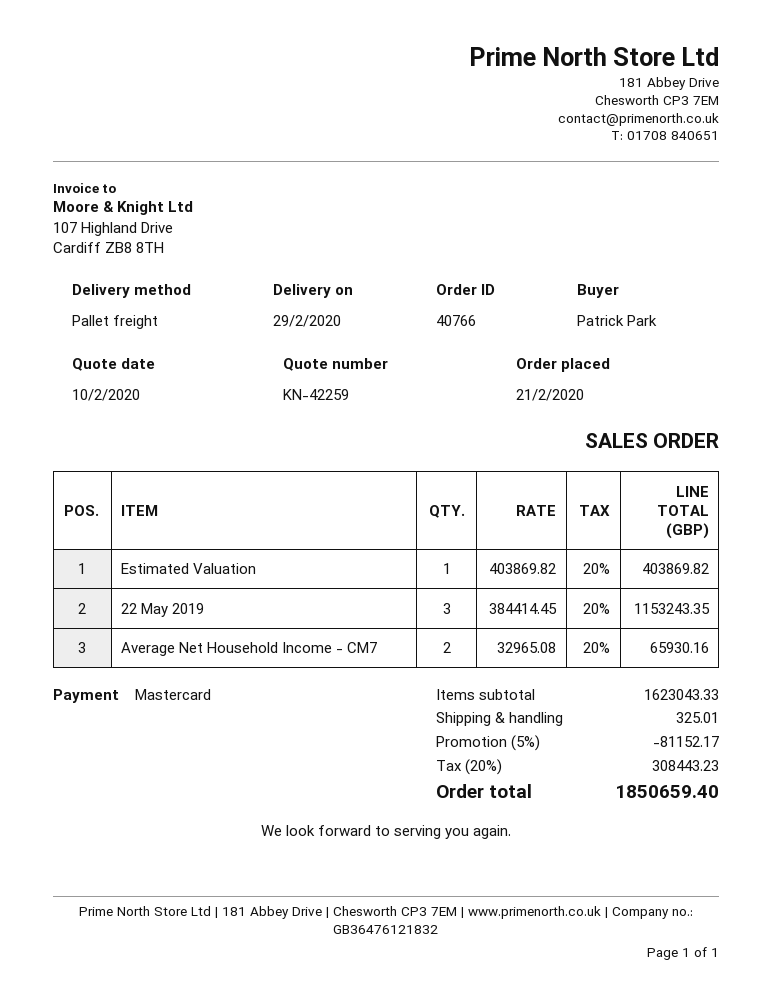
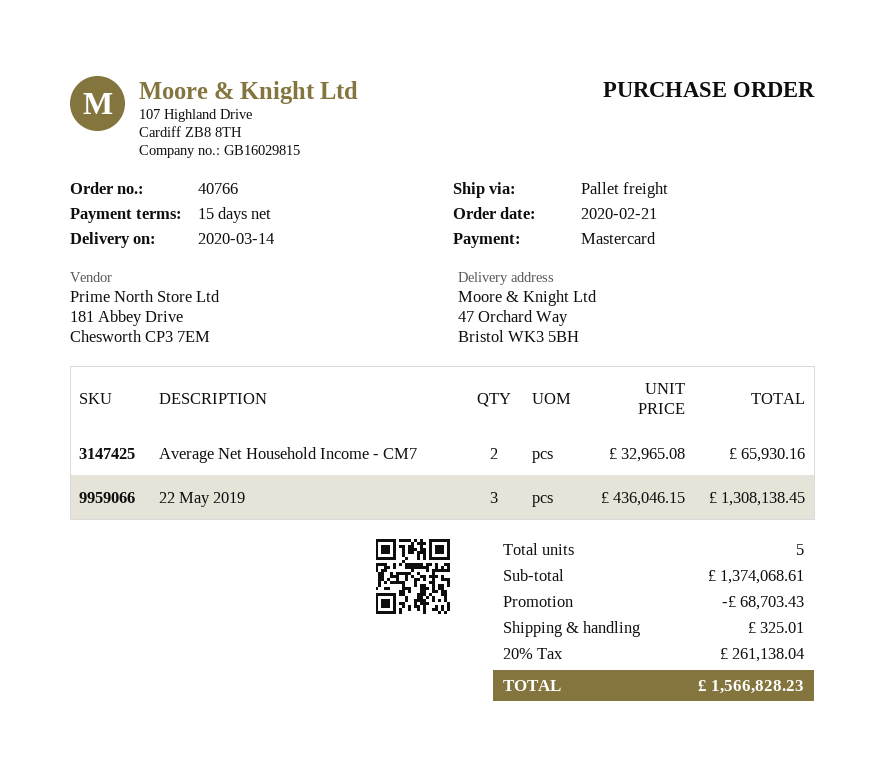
delivery date: 2020-02-29 -> 2020-03-14
Estimated Valuation: 1 x 403869.82 = 403869.82 -> none
22 May 2019: 3 x 384414.45 = 1153243.35 -> 3 x 436046.15 = 1308138.45
subtotal: 1623043.33 -> 1374068.61
discount: 81152.17 -> 68703.43
tax: 20% = 308443.23 -> 20% = 261138.04
total: 1850659.40 -> 1566828.23

